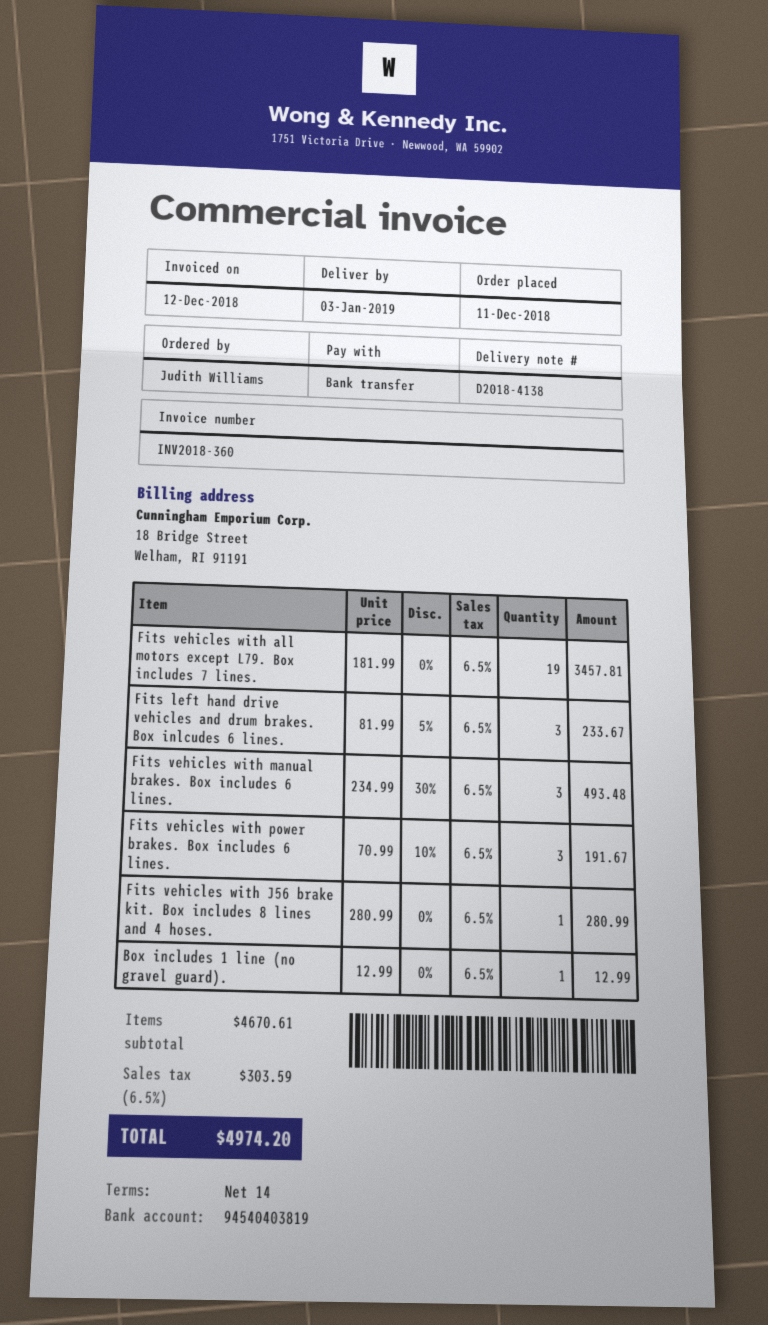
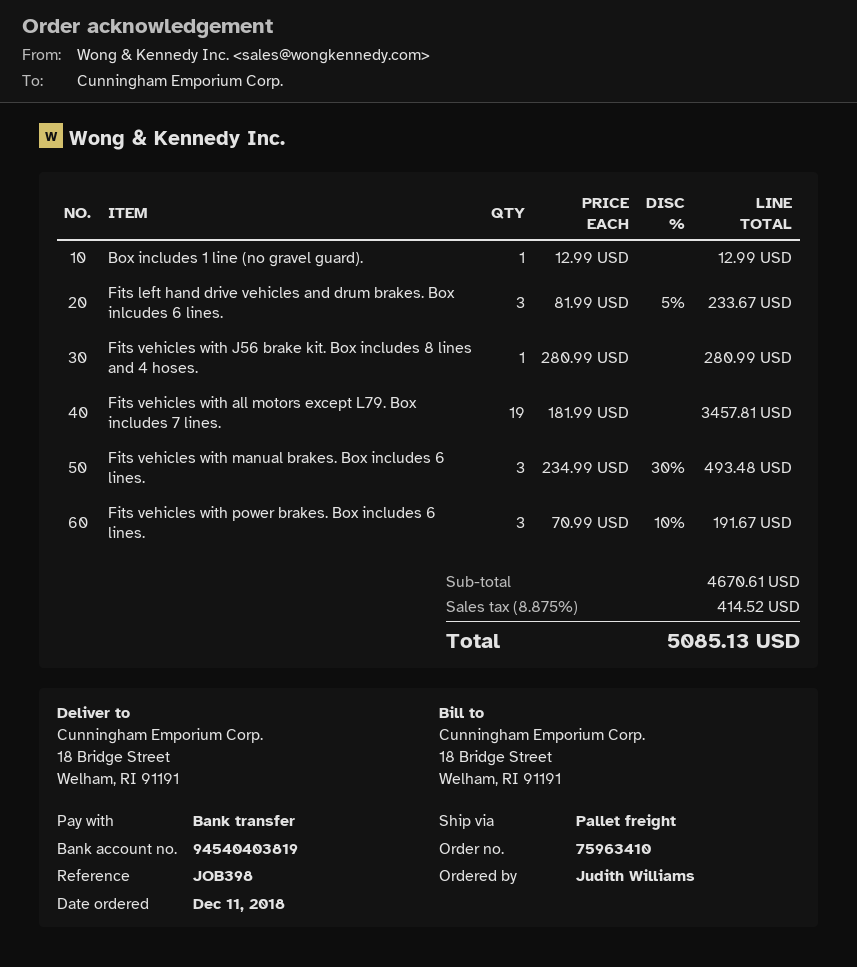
tax: 6.5% = 303.59 -> 8.875% = 414.52
total: 4974.20 -> 5085.13

